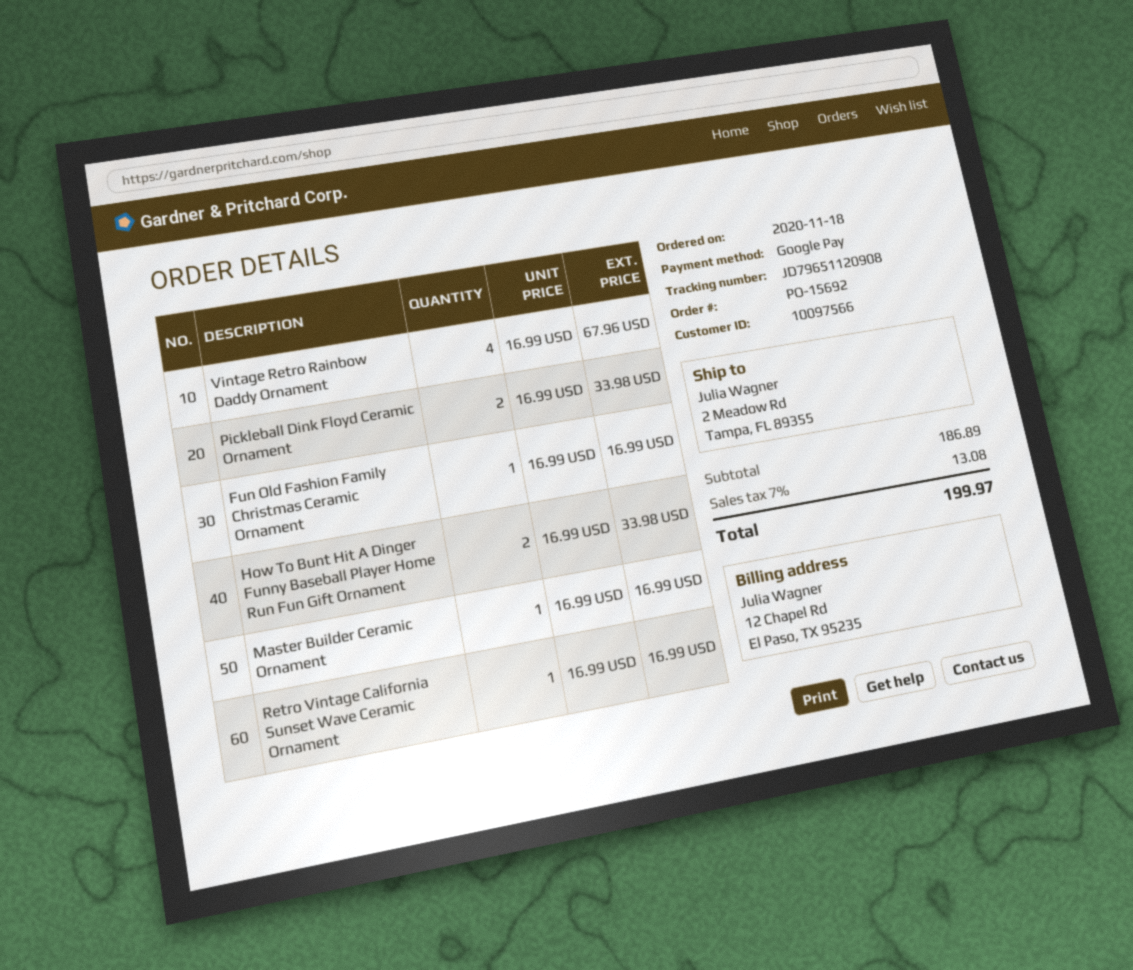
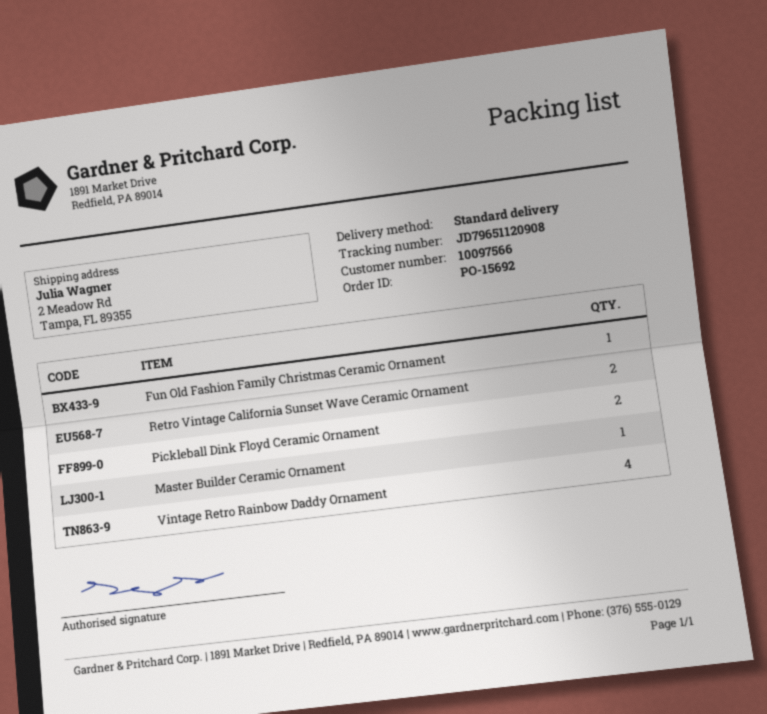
How To Bunt Hit A Dinger Funny Baseball Player Home Run Fun Gift Ornament: 2 -> none
Retro Vintage California Sunset Wave Ceramic Ornament: 1 -> 2

